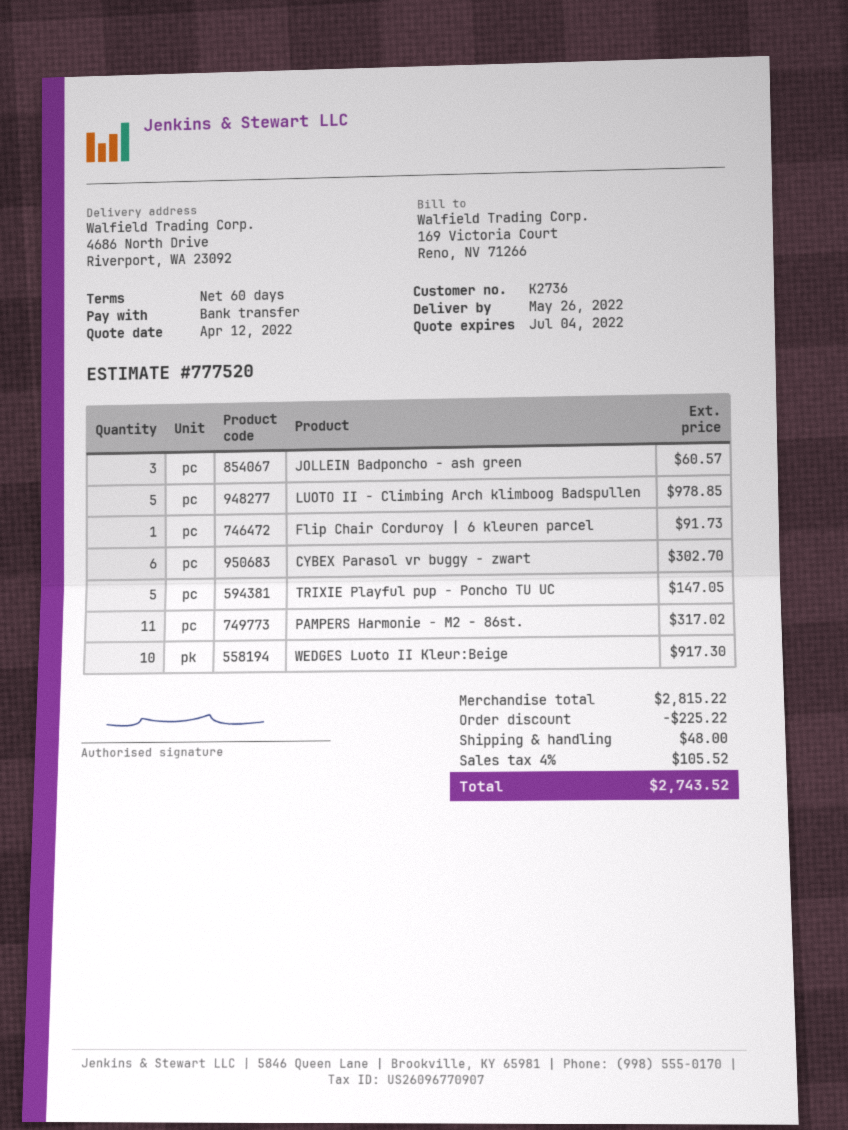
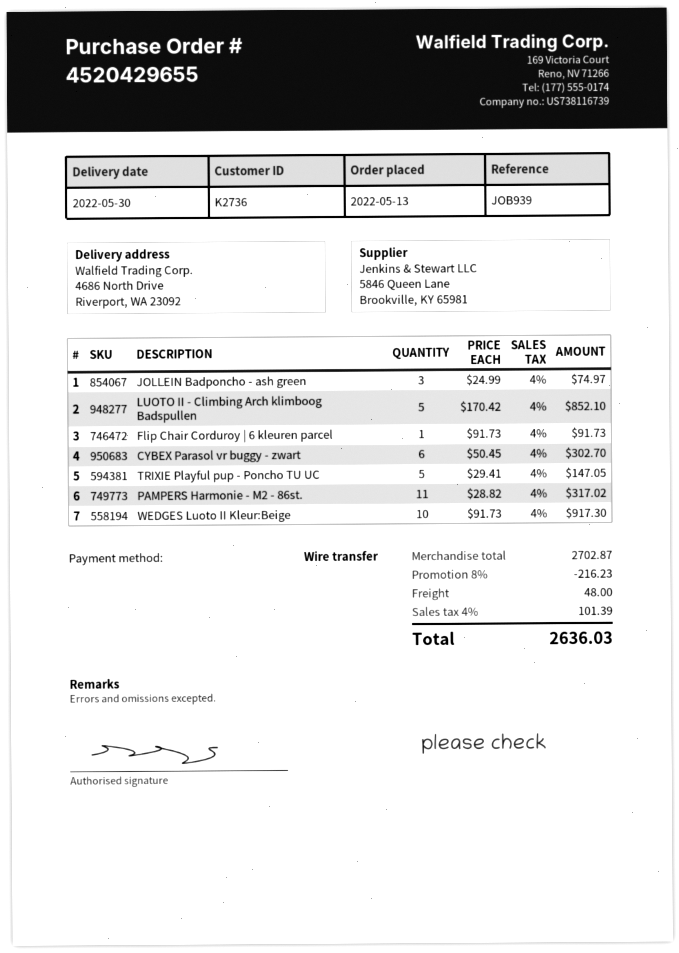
delivery date: 2022-05-26 -> 2022-05-30
JOLLEIN Badponcho - ash green: 3 for 60.57 -> 3 for 74.97
LUOTO II - Climbing Arch klimboog Badspullen: 5 for 978.85 -> 5 for 852.10
subtotal: 2815.22 -> 2702.87
discount: 225.22 -> 216.23
tax: 4% = 105.52 -> 4% = 101.39
total: 2743.52 -> 2636.03

